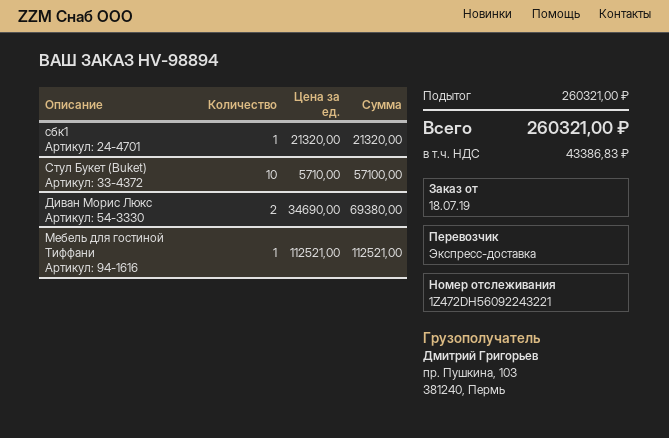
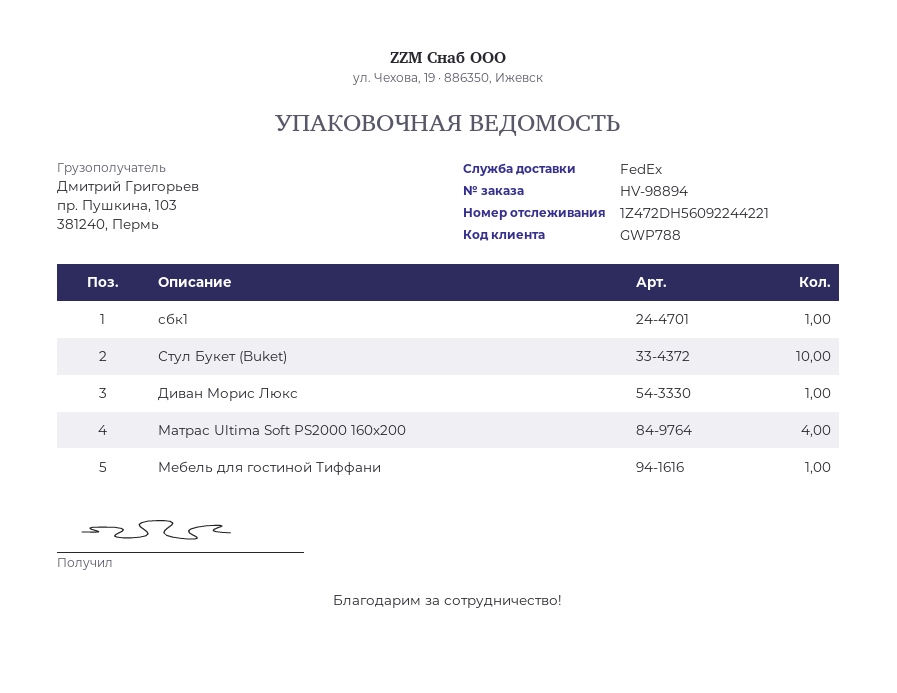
shipping method: express -> FedEx
tracking number: 1Z472DH56092243221 -> 1Z472DH56092244221
Диван Морис Люкс: 2 -> 1
Матрас Ultima Soft PS2000 160х200: none -> 4

